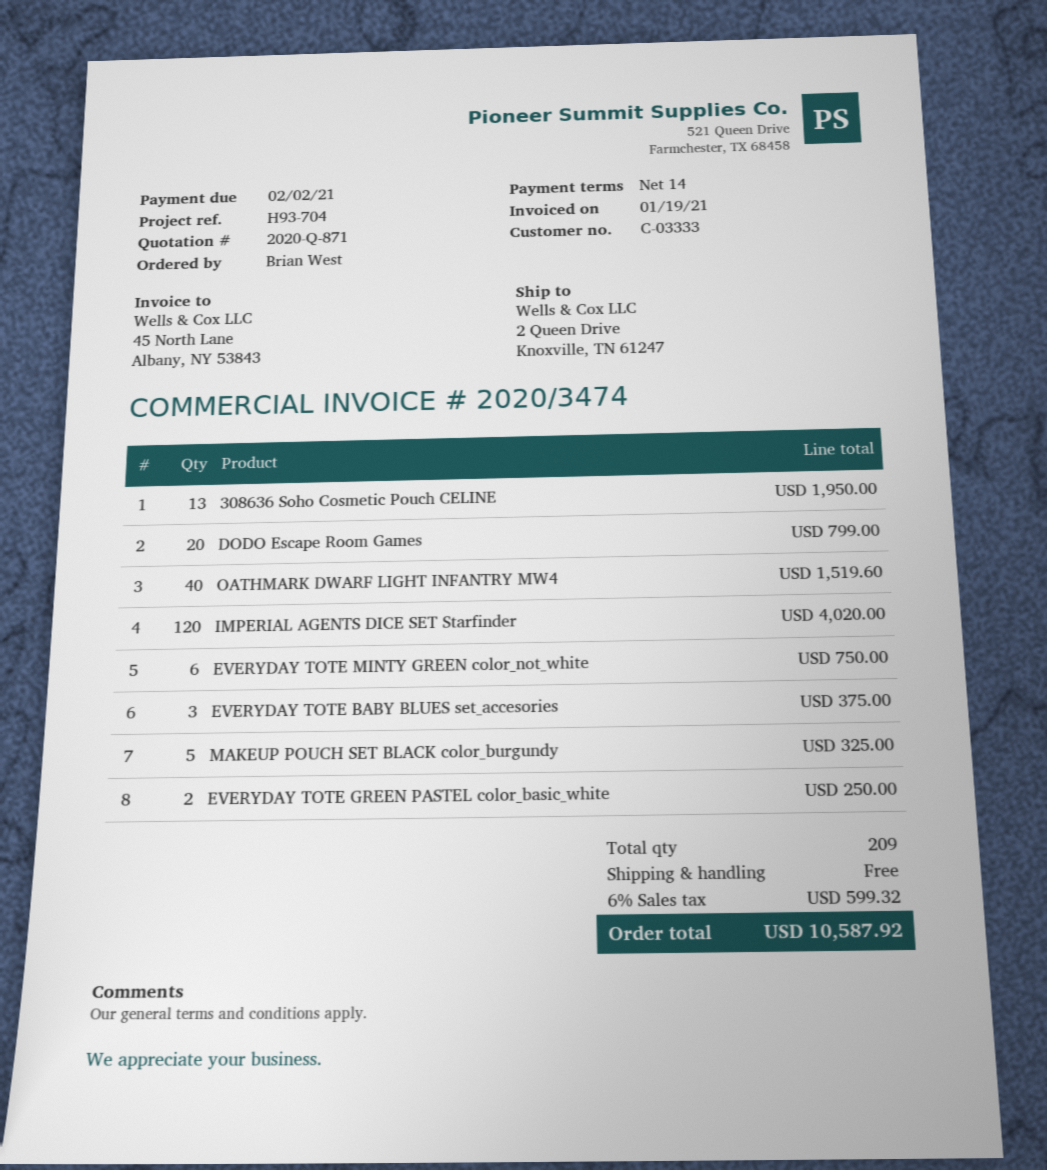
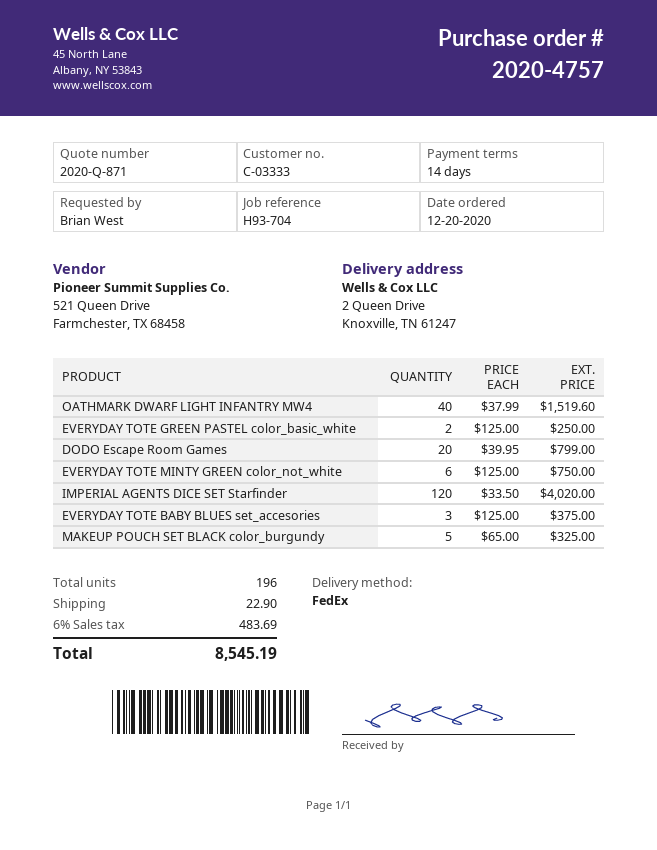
308636 Soho Cosmetic Pouch CELINE: 13 for 1950.00 -> none
total quantity: 209 -> 196
shipping: 0.00 -> 22.90
tax: 6% = 599.32 -> 6% = 483.69
total: 10587.92 -> 8545.19

